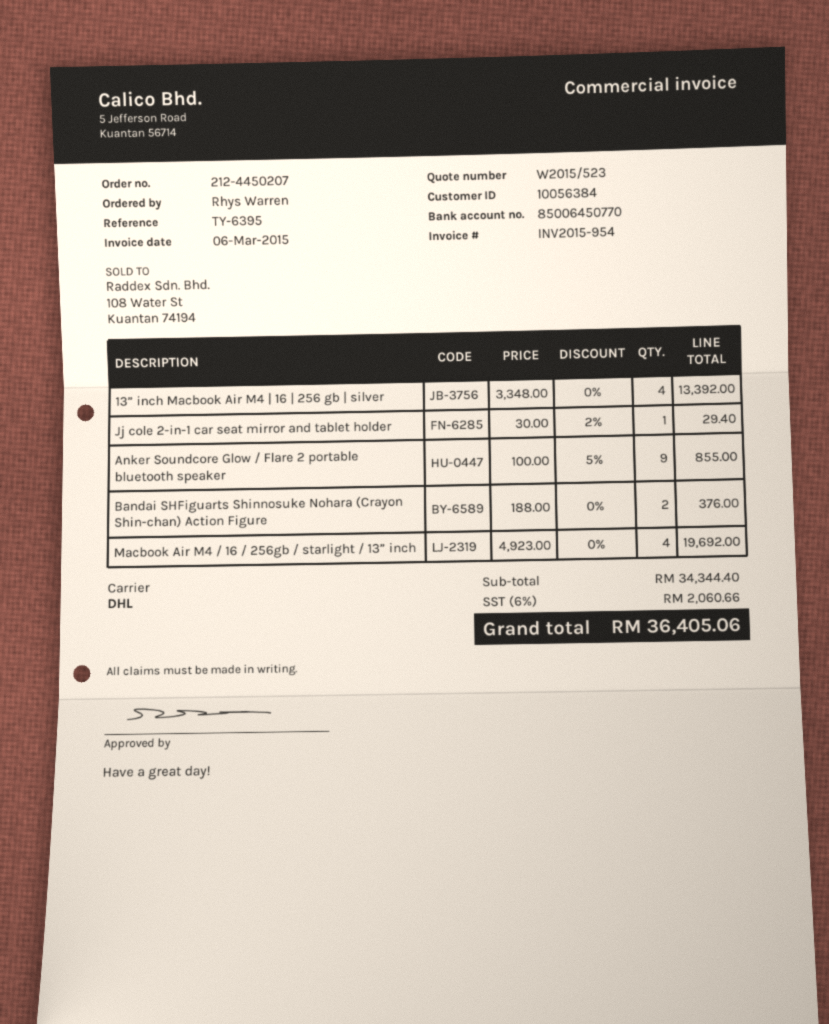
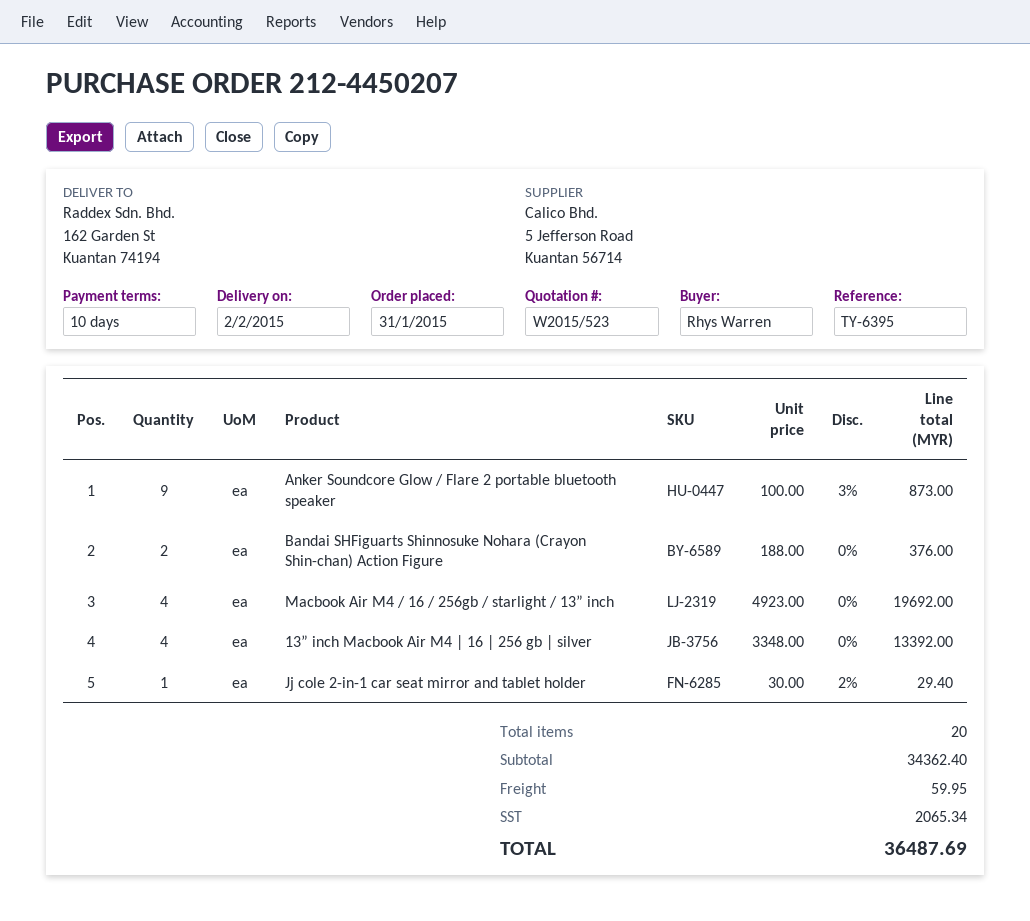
Anker Soundcore Glow / Flare 2 portable bluetooth speaker: 9 x 100.00 - 5% = 855.00 -> 9 x 100.00 - 3% = 873.00
subtotal: 34344.40 -> 34362.40
shipping: none -> 59.95
tax: 2060.66 -> 2065.34
total: 36405.06 -> 36487.69

